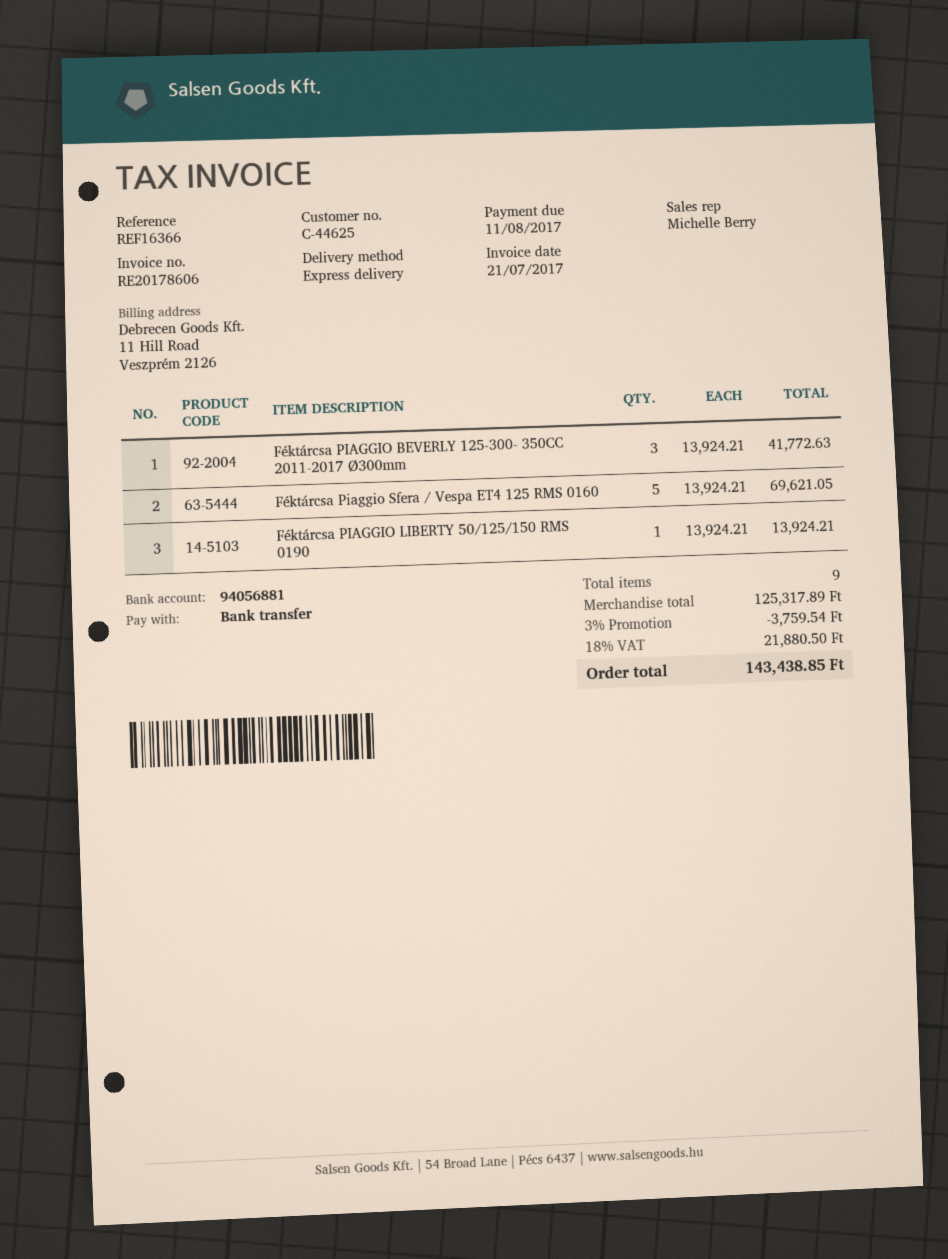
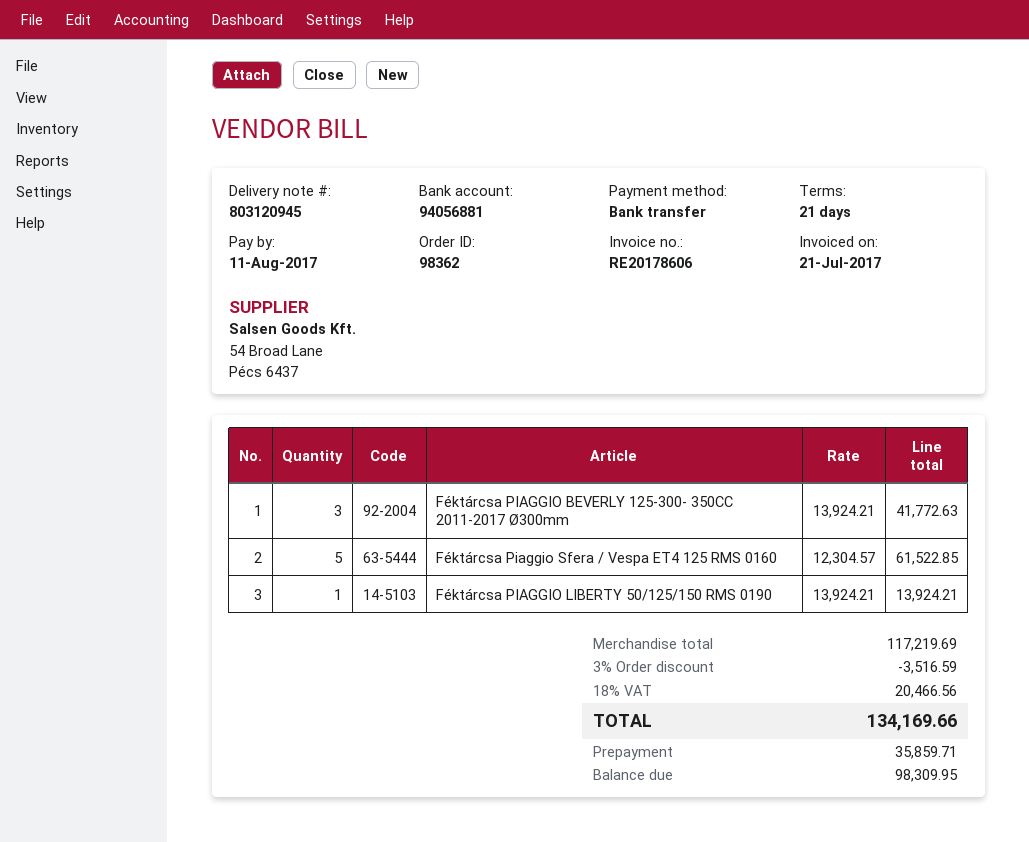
Féktárcsa Piaggio Sfera / Vespa ET4 125 RMS 0160: 5 x 13924.21 = 69621.05 -> 5 x 12304.57 = 61522.85
subtotal: 125317.89 -> 117219.69
discount: 3% = 3759.54 -> 3% = 3516.59
tax: 18% = 21880.50 -> 18% = 20466.56
total: 143438.85 -> 134169.66

